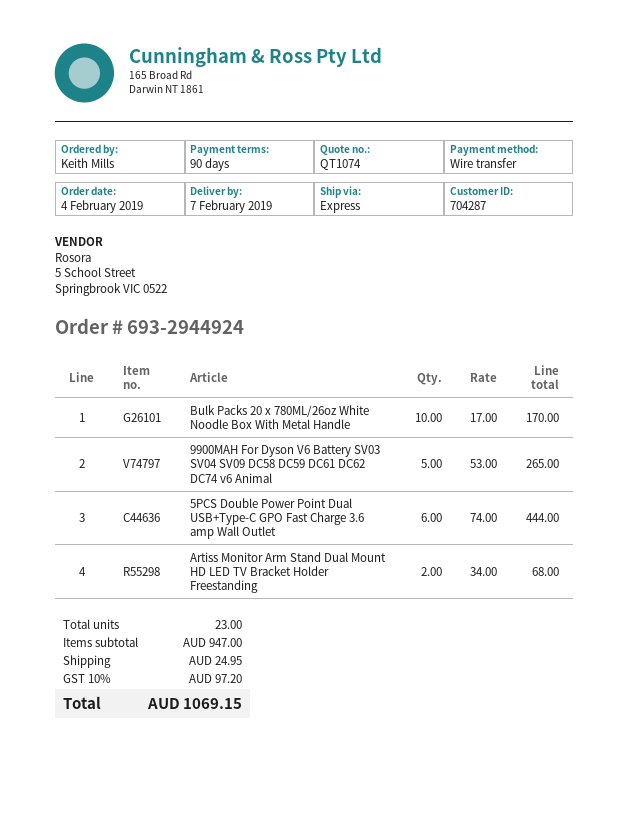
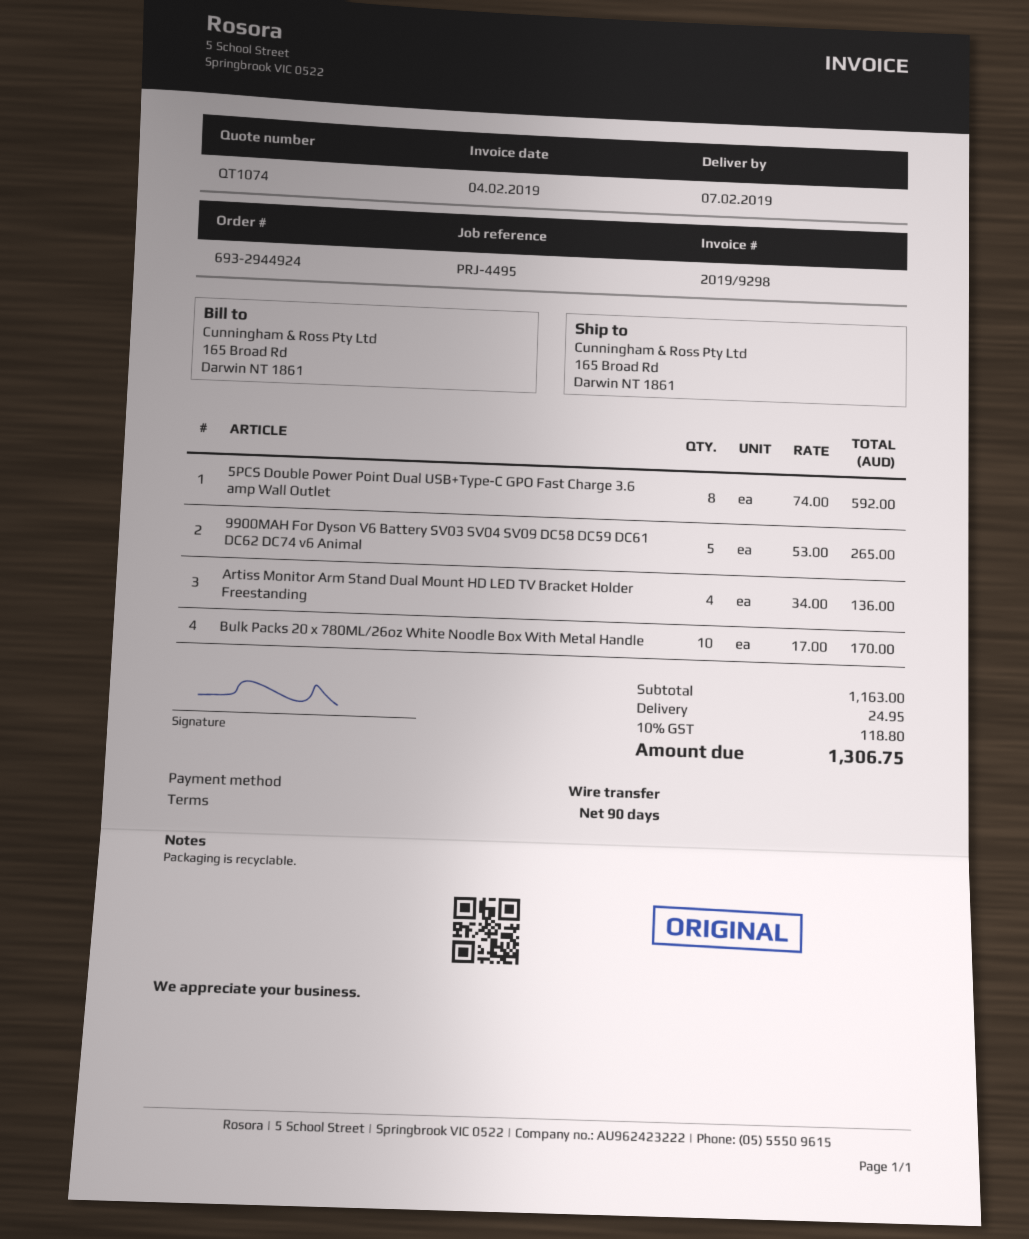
5PCS Double Power Point Dual USB+Type-C GPO Fast Charge 3.6 amp Wall Outlet: 6 x 74.00 = 444.00 -> 8 x 74.00 = 592.00
Artiss Monitor Arm Stand Dual Mount HD LED TV Bracket Holder Freestanding: 2 x 34.00 = 68.00 -> 4 x 34.00 = 136.00
subtotal: 947.00 -> 1163.00
tax: 10% = 97.20 -> 10% = 118.80
total: 1069.15 -> 1306.75

